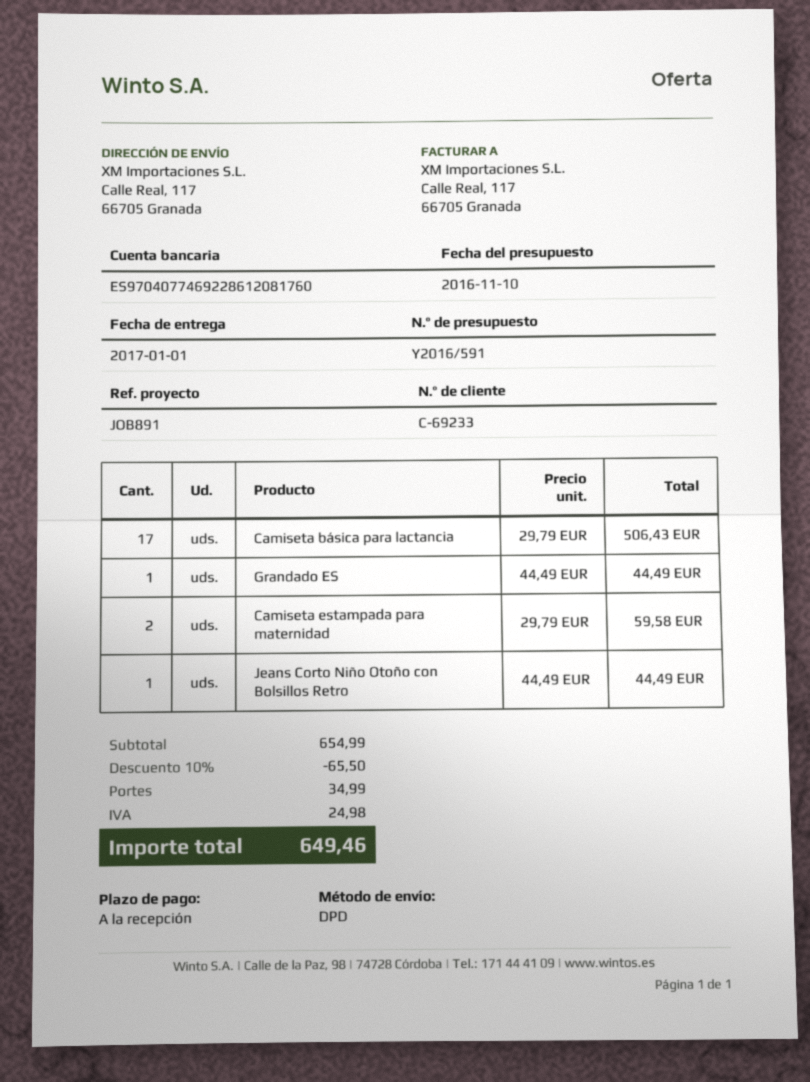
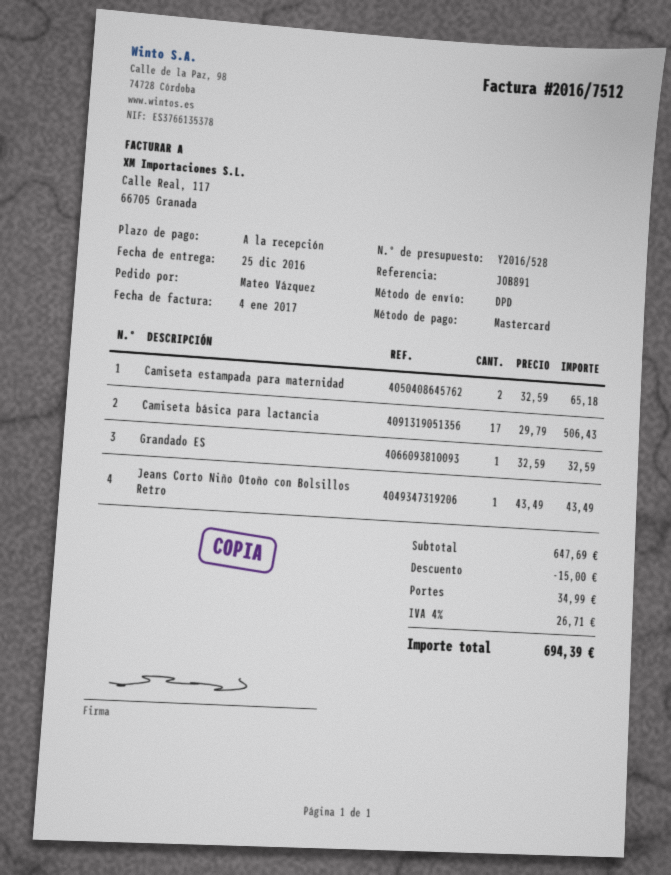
quote number: Y2016/591 -> Y2016/528
delivery date: 2017-01-01 -> 2016-12-25
Grandado ES: 1 x 44.49 = 44.49 -> 1 x 32.59 = 32.59
Camiseta estampada para maternidad: 2 x 29.79 = 59.58 -> 2 x 32.59 = 65.18
Jeans Corto Niño Otoño con Bolsillos Retro: 1 x 44.49 = 44.49 -> 1 x 43.49 = 43.49
subtotal: 654.99 -> 647.69
discount: 65.50 -> 15.00
tax: 24.98 -> 26.71
total: 649.46 -> 694.39

